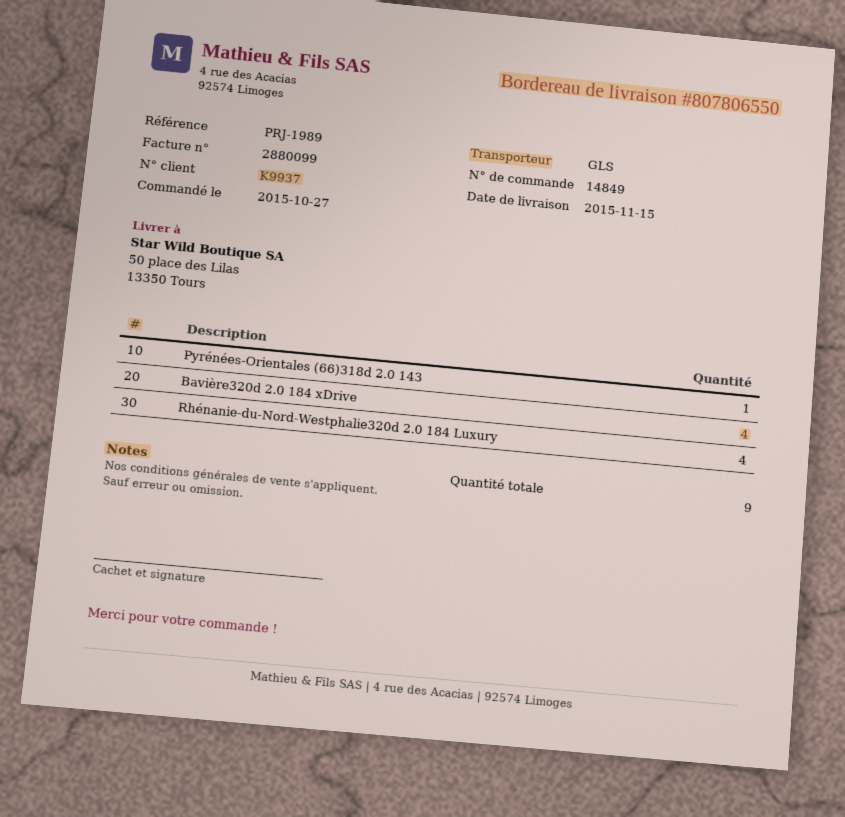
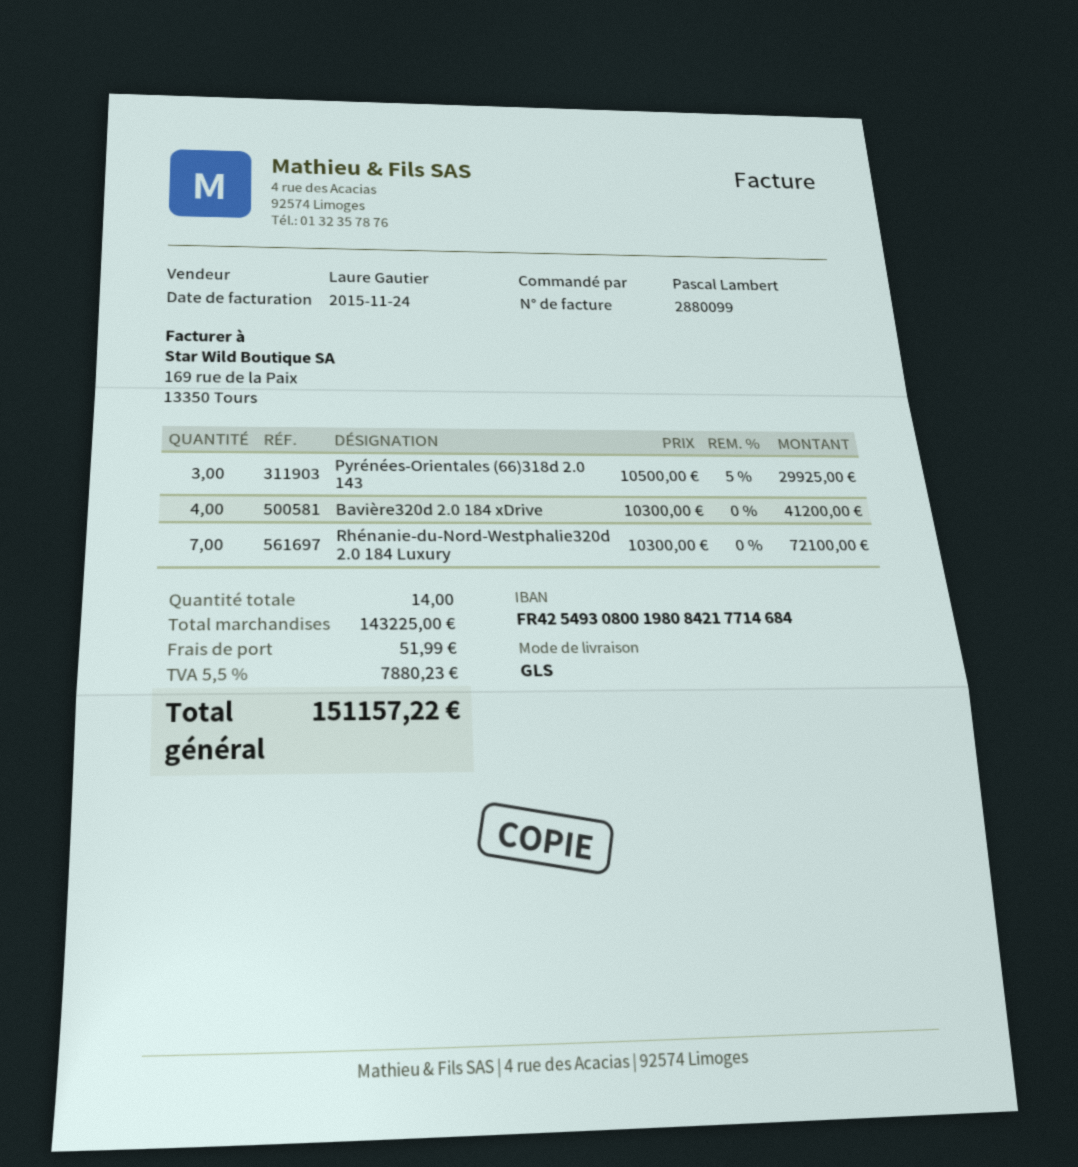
Pyrénées-Orientales (66)318d 2.0 143: 1 -> 3
Rhénanie-du-Nord-Westphalie320d 2.0 184 Luxury: 4 -> 7
total quantity: 9 -> 14

